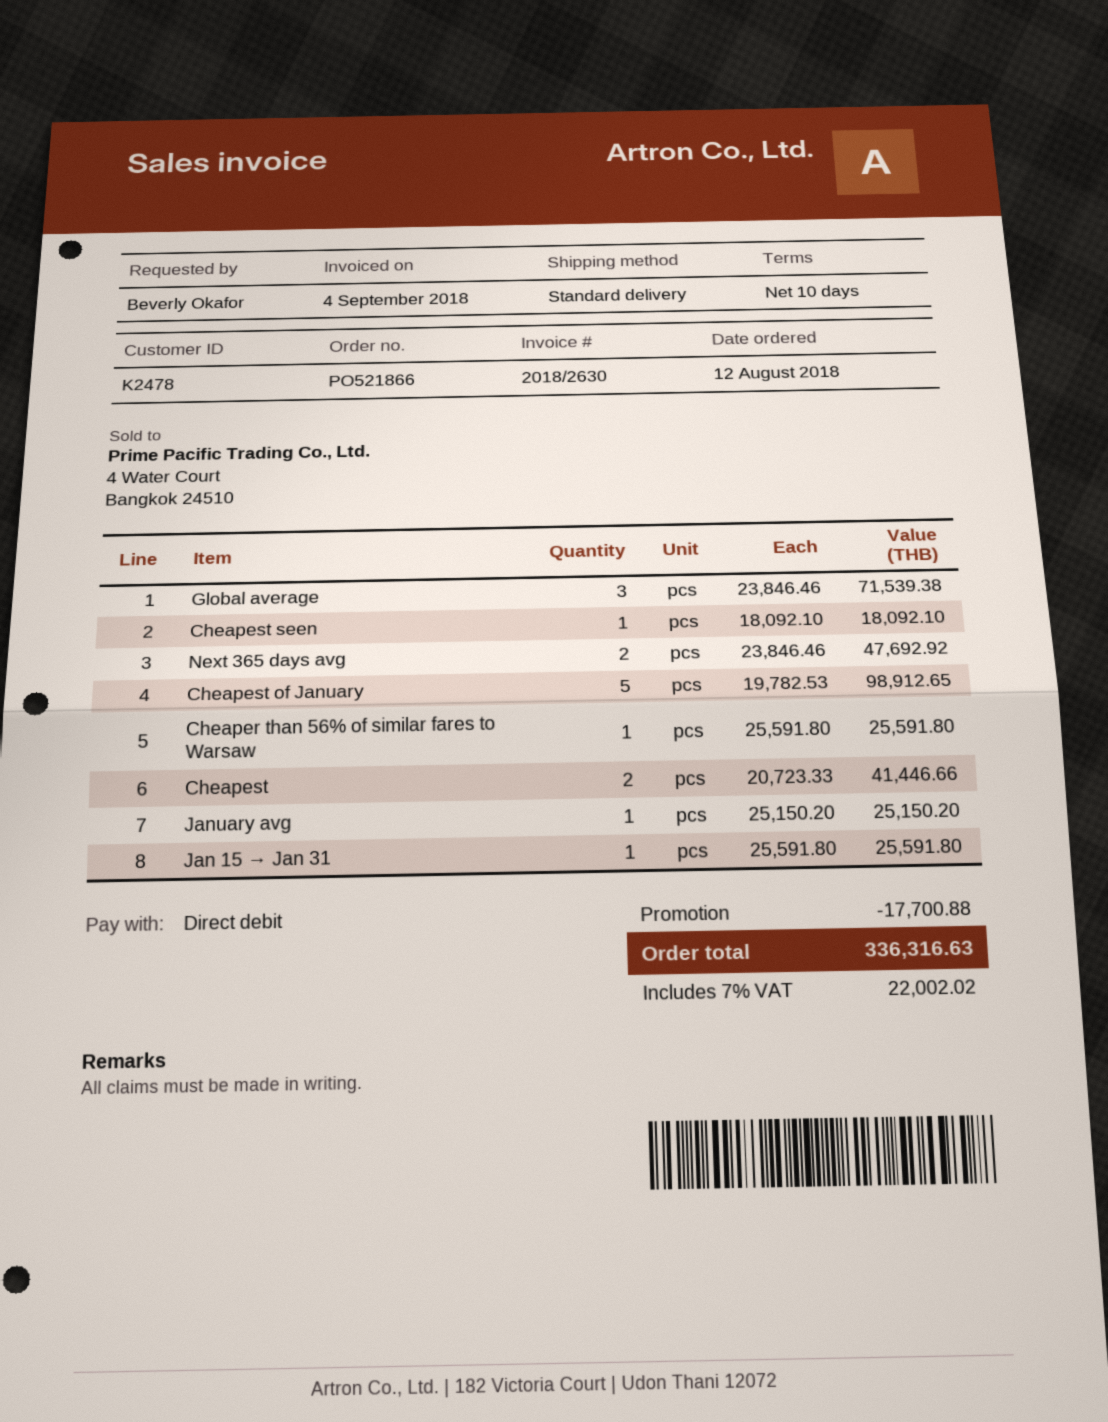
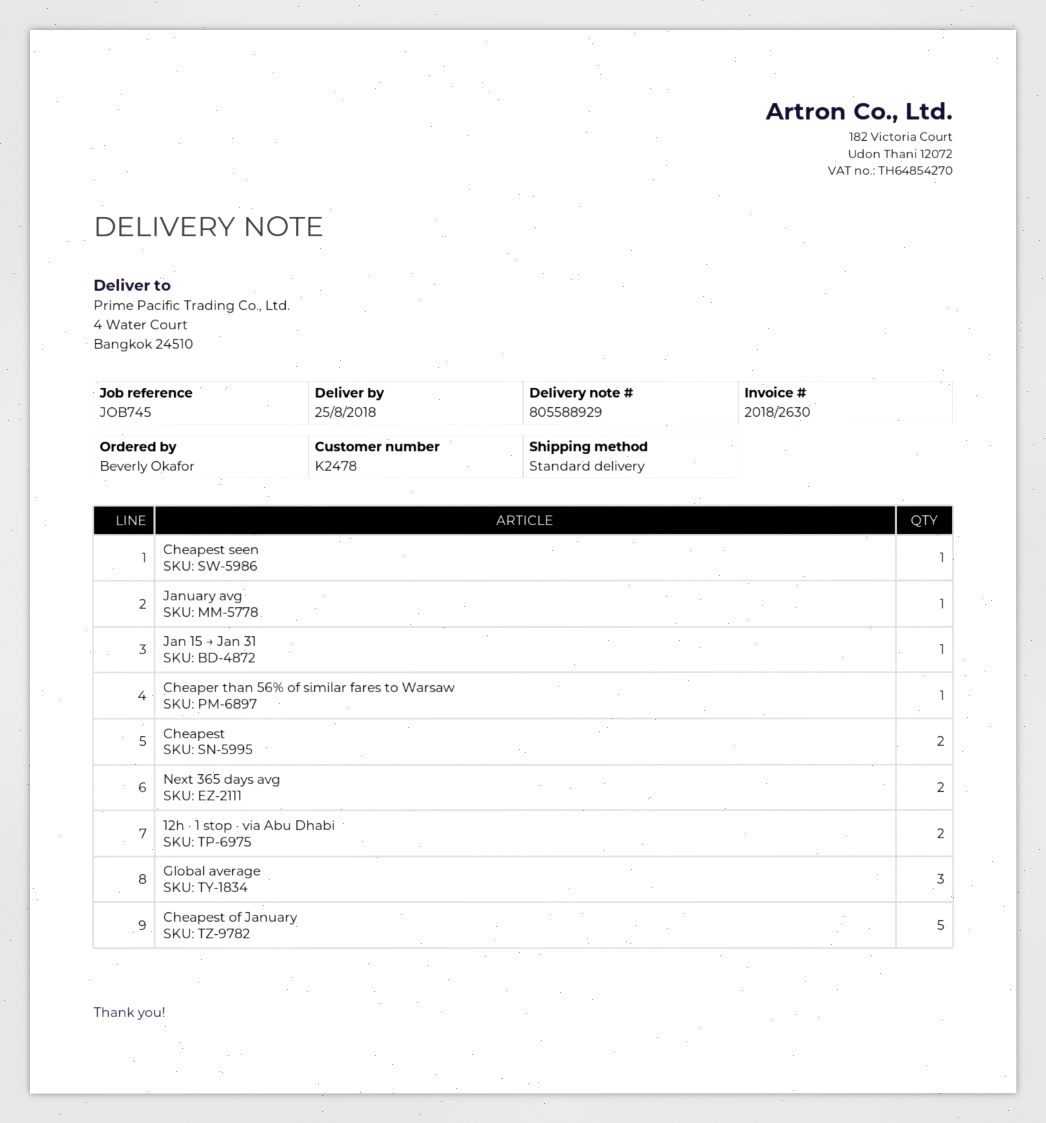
12h · 1 stop · via Abu Dhabi: none -> 2

